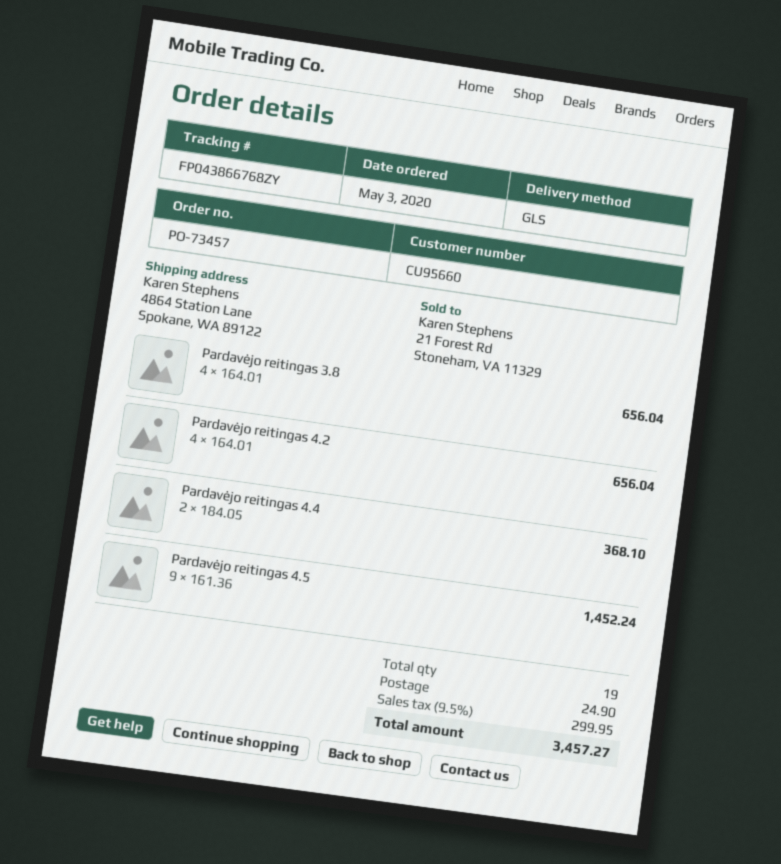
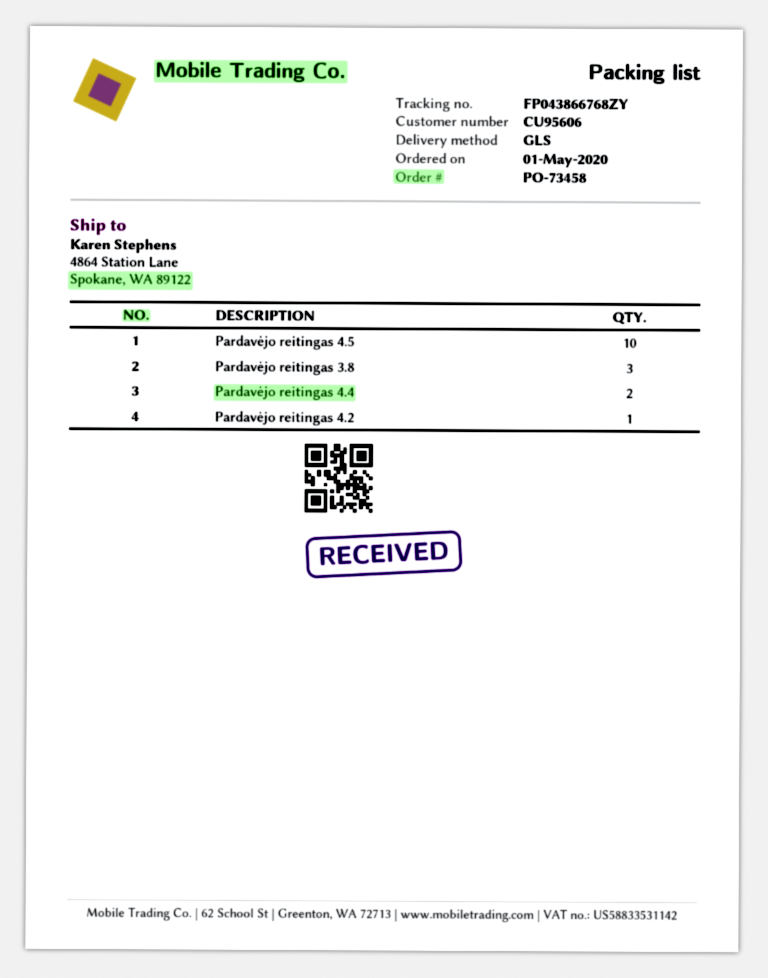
order number: PO-73457 -> PO-73458
order date: 2020-05-03 -> 2020-05-01
customer number: CU95660 -> CU95606
Pardavėjo reitingas 3.8: 4 -> 3
Pardavėjo reitingas 4.2: 4 -> 1
Pardavėjo reitingas 4.5: 9 -> 10

